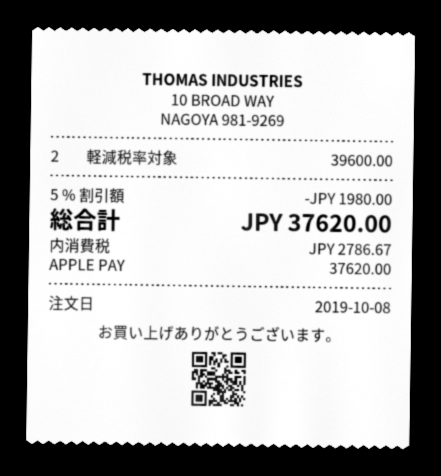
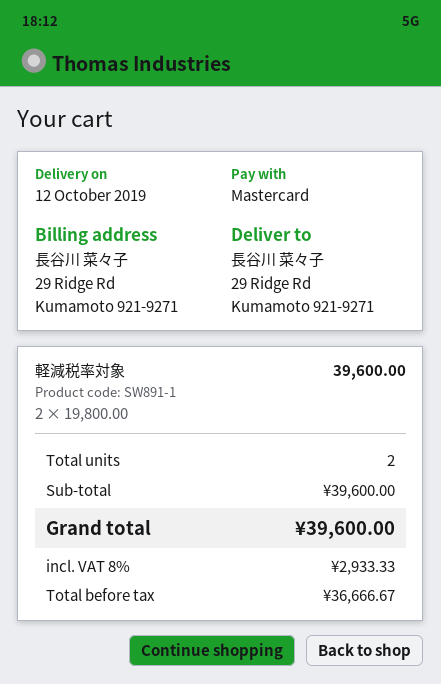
payment method: Apple Pay -> Mastercard
discount: 5% = 1980.00 -> none
tax: 2786.67 -> 2933.33
total: 37620.00 -> 39600.00

